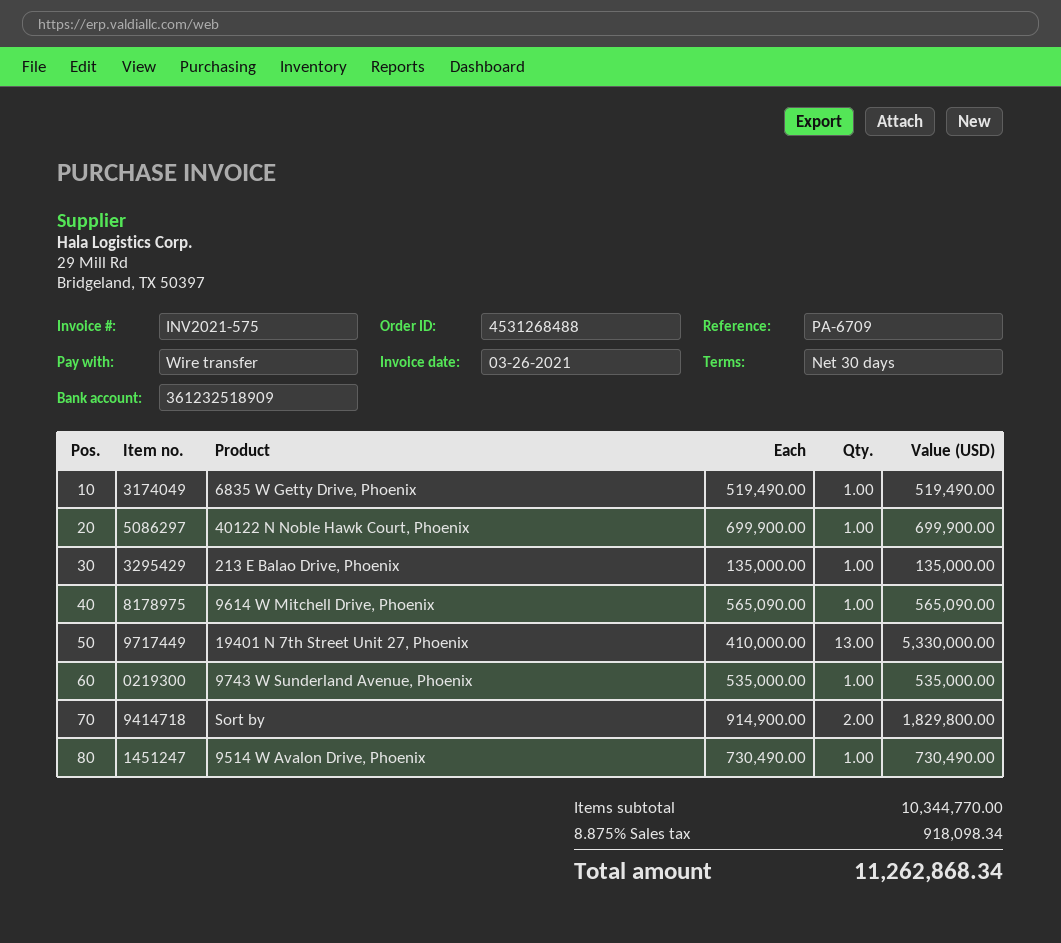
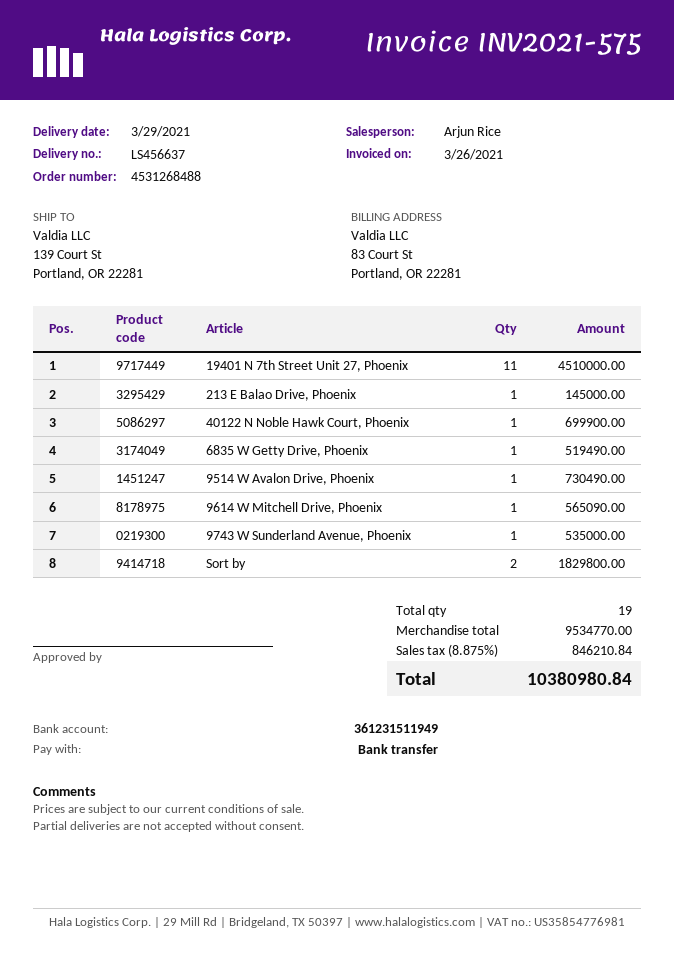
bank account: 361232518909 -> 361231511949
213 E Balao Drive, Phoenix: 1 for 135000.00 -> 1 for 145000.00
19401 N 7th Street Unit 27, Phoenix: 13 for 5330000.00 -> 11 for 4510000.00
subtotal: 10344770.00 -> 9534770.00
tax: 8.875% = 918098.34 -> 8.875% = 846210.84
total: 11262868.34 -> 10380980.84

